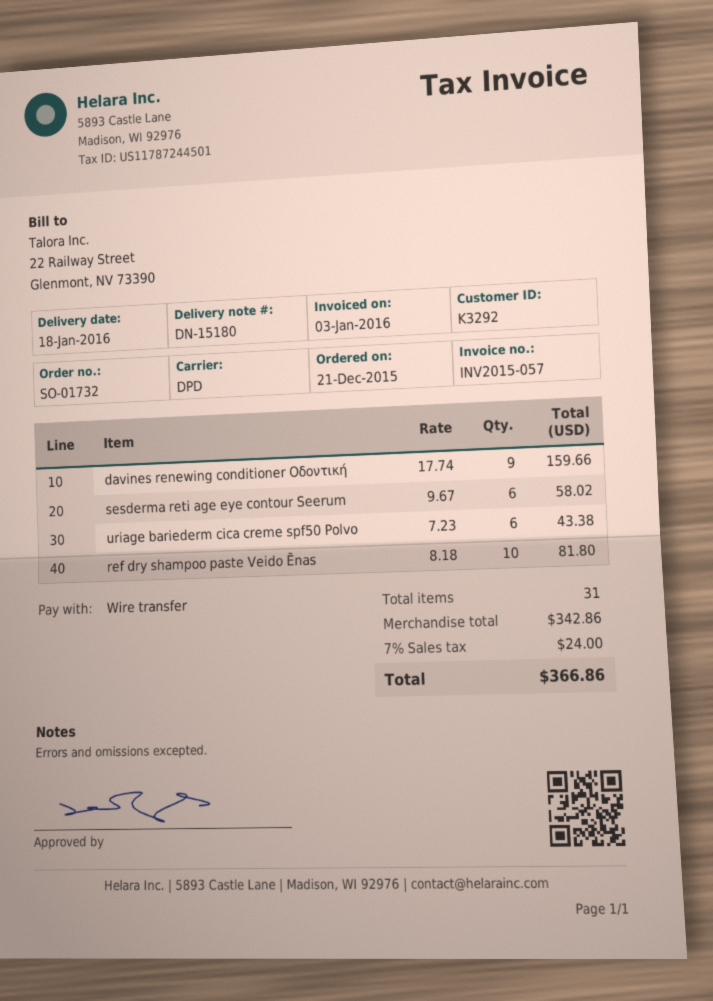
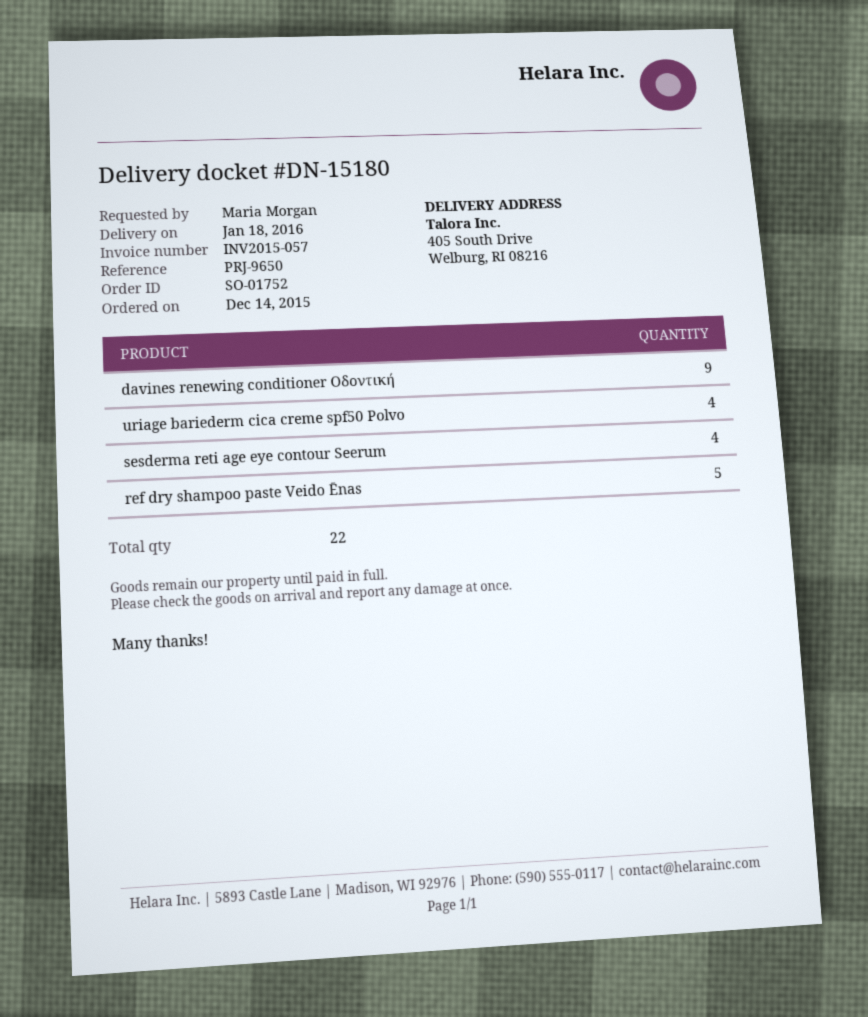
order number: SO-01732 -> SO-01752
order date: 2015-12-21 -> 2015-12-14
sesderma reti age eye contour Seerum: 6 -> 4
uriage bariederm cica creme spf50 Polvo: 6 -> 4
ref dry shampoo paste Veido Ēnas: 10 -> 5
total quantity: 31 -> 22

